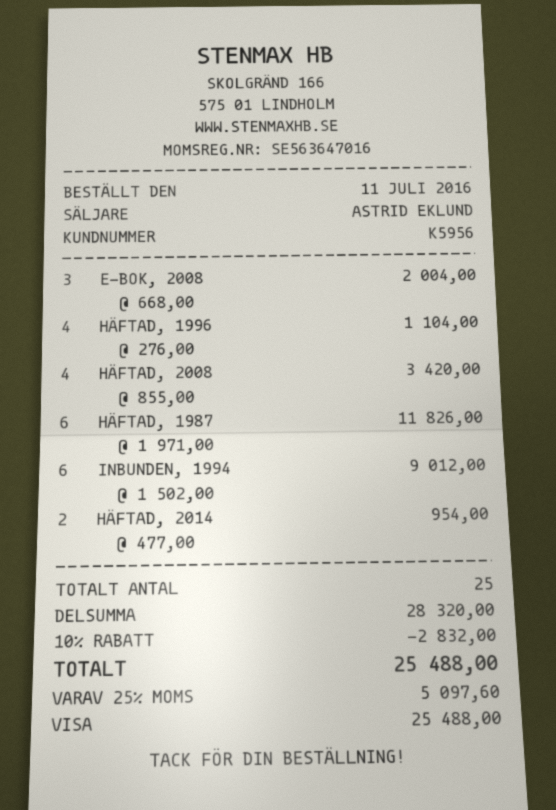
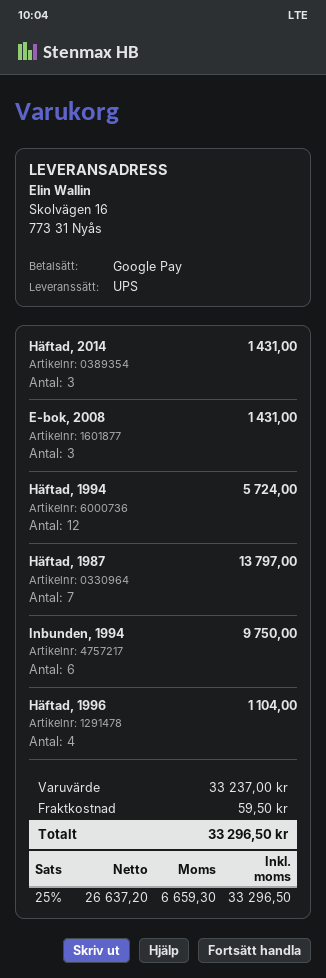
payment method: Visa -> Google Pay
E-BOK, 2008: 3 for 2004.00 -> 3 for 1431.00
HÄFTAD, 2008: 4 for 3420.00 -> none
HÄFTAD, 1987: 6 for 11826.00 -> 7 for 13797.00
INBUNDEN, 1994: 6 for 9012.00 -> 6 for 9750.00
HÄFTAD, 2014: 2 for 954.00 -> 3 for 1431.00
Häftad, 1994: none -> 12 for 5724.00
subtotal: 28320.00 -> 33237.00
discount: 10% = 2832.00 -> none
shipping: none -> 59.50
tax: 25% = 5097.60 -> 25% = 6659.30
total: 25488.00 -> 33296.50

